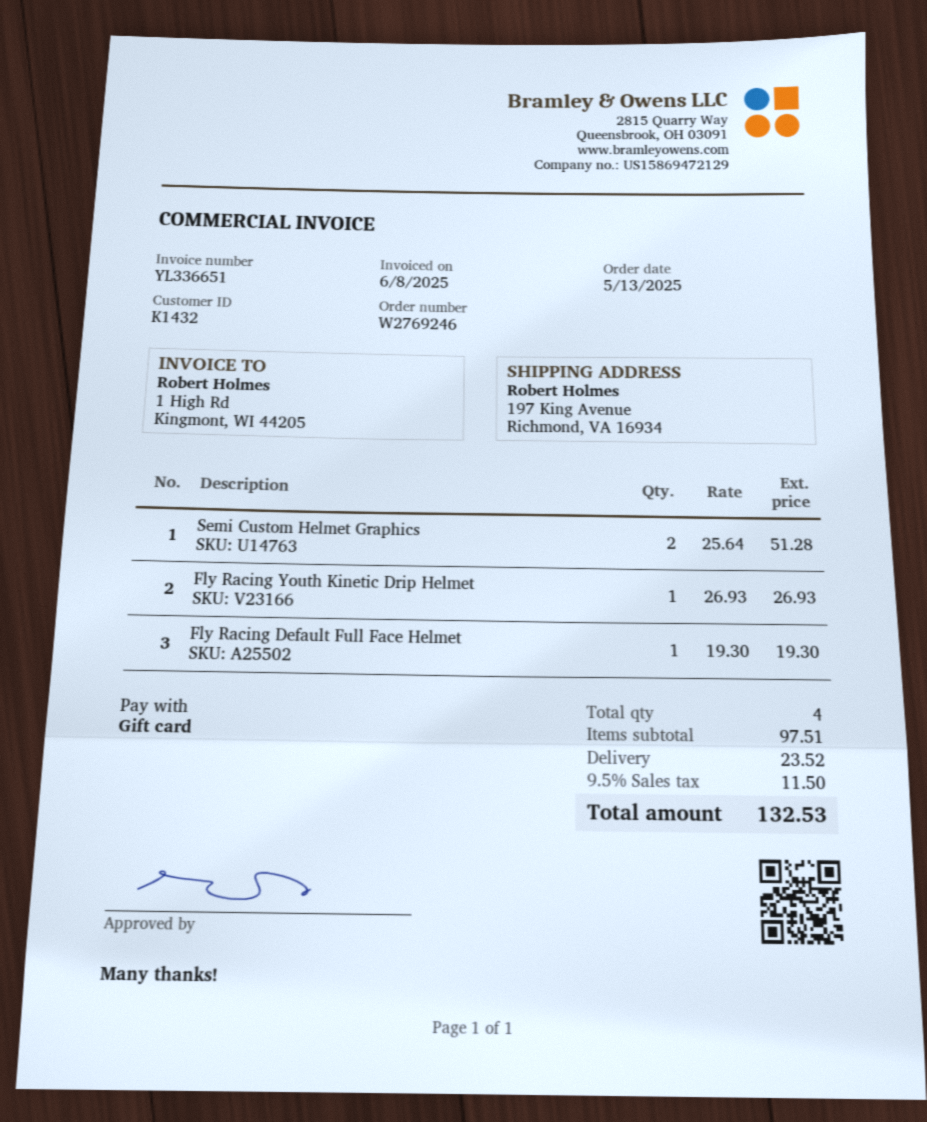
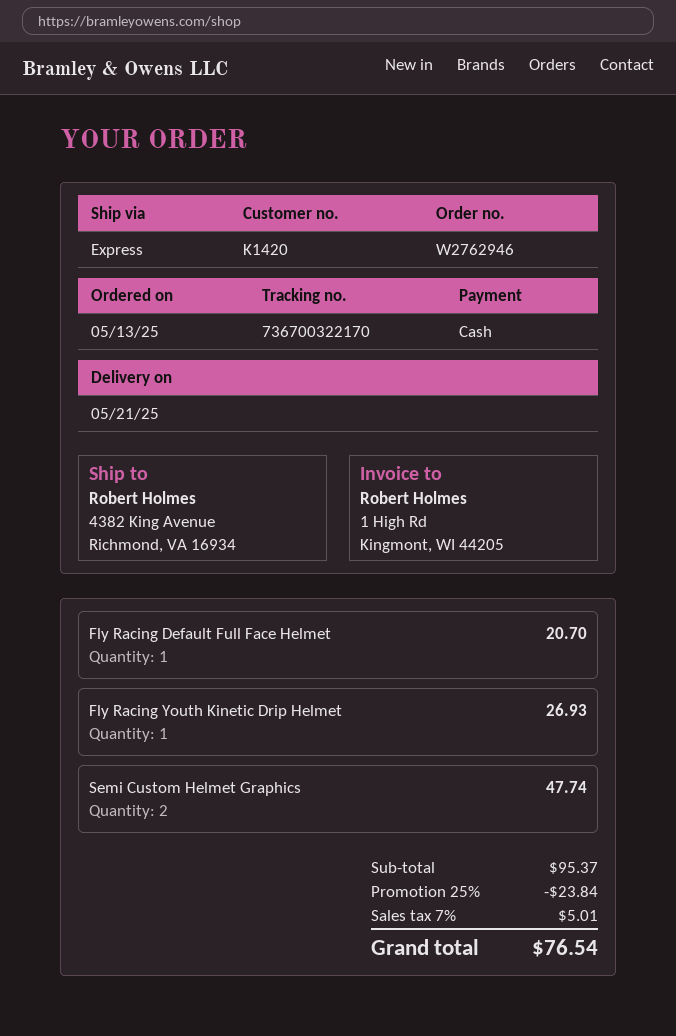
order number: W2769246 -> W2762946
customer number: K1432 -> K1420
payment method: gift card -> cash
ship to: 197 King Avenue, Richmond, VA 16934 -> 4382 King Avenue, Richmond, VA 16934
Semi Custom Helmet Graphics: 2 for 51.28 -> 2 for 47.74
Fly Racing Default Full Face Helmet: 1 for 19.30 -> 1 for 20.70
subtotal: 97.51 -> 95.37
discount: none -> 25% = 23.84
shipping: 23.52 -> none
tax: 9.5% = 11.50 -> 7% = 5.01
total: 132.53 -> 76.54

